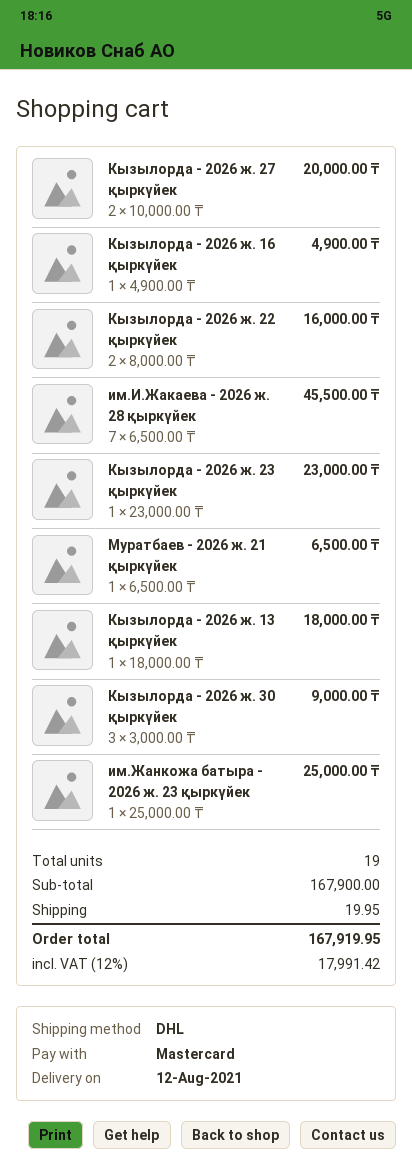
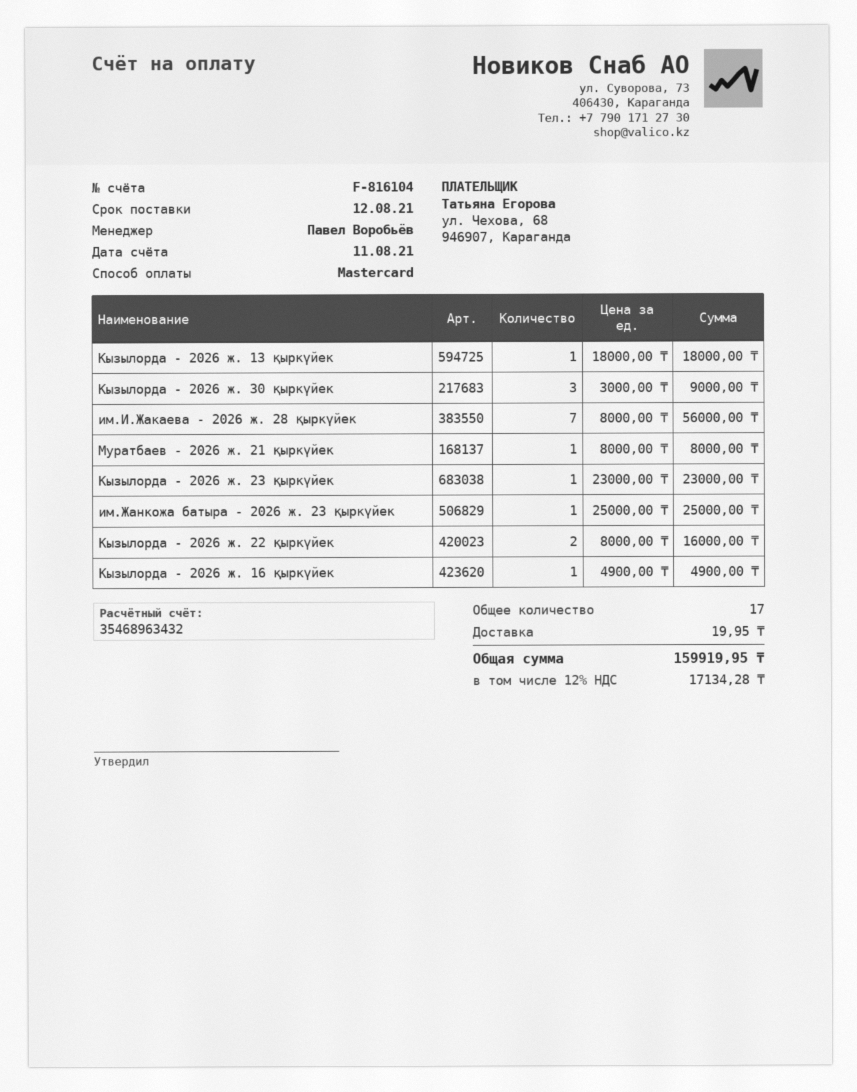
Кызылорда - 2026 ж. 27 қыркүйек: 2 x 10000.00 = 20000.00 -> none
им.И.Жакаева - 2026 ж. 28 қыркүйек: 7 x 6500.00 = 45500.00 -> 7 x 8000.00 = 56000.00
Муратбаев - 2026 ж. 21 қыркүйек: 1 x 6500.00 = 6500.00 -> 1 x 8000.00 = 8000.00
total quantity: 19 -> 17
tax: 12% = 17991.42 -> 12% = 17134.28
total: 167919.95 -> 159919.95

